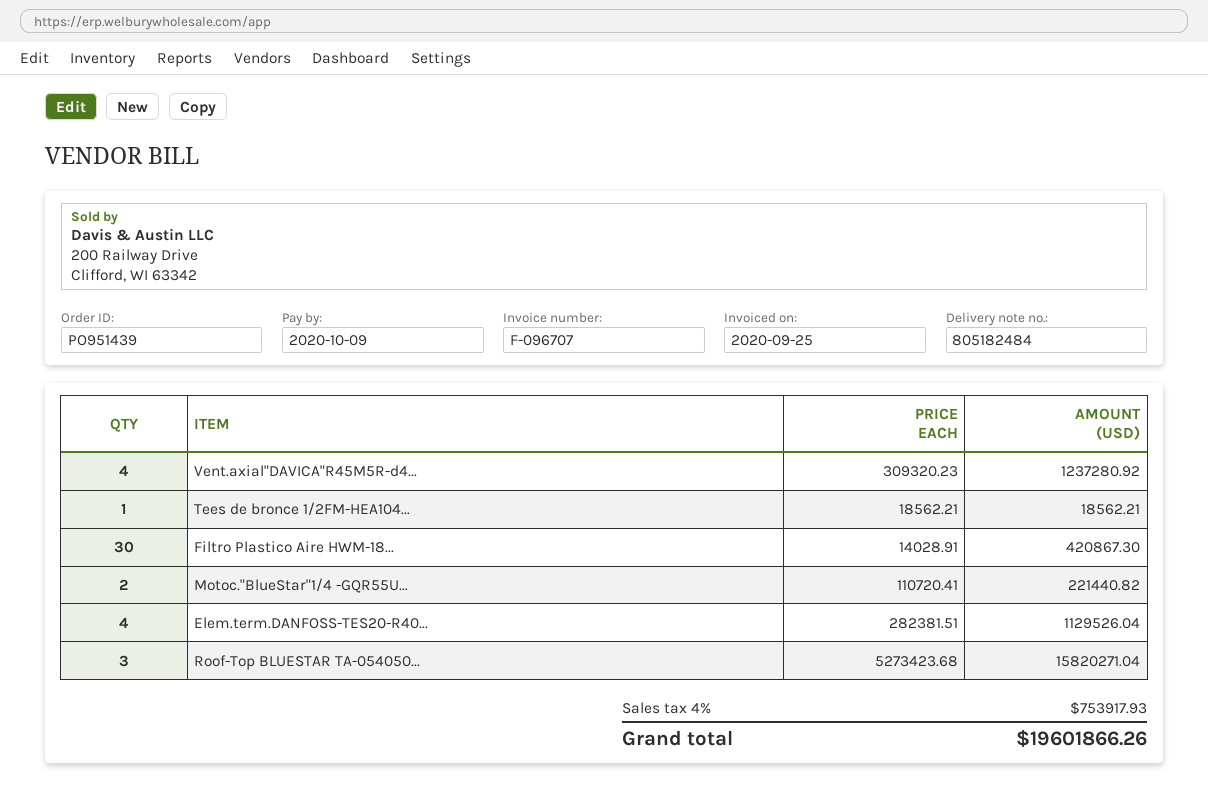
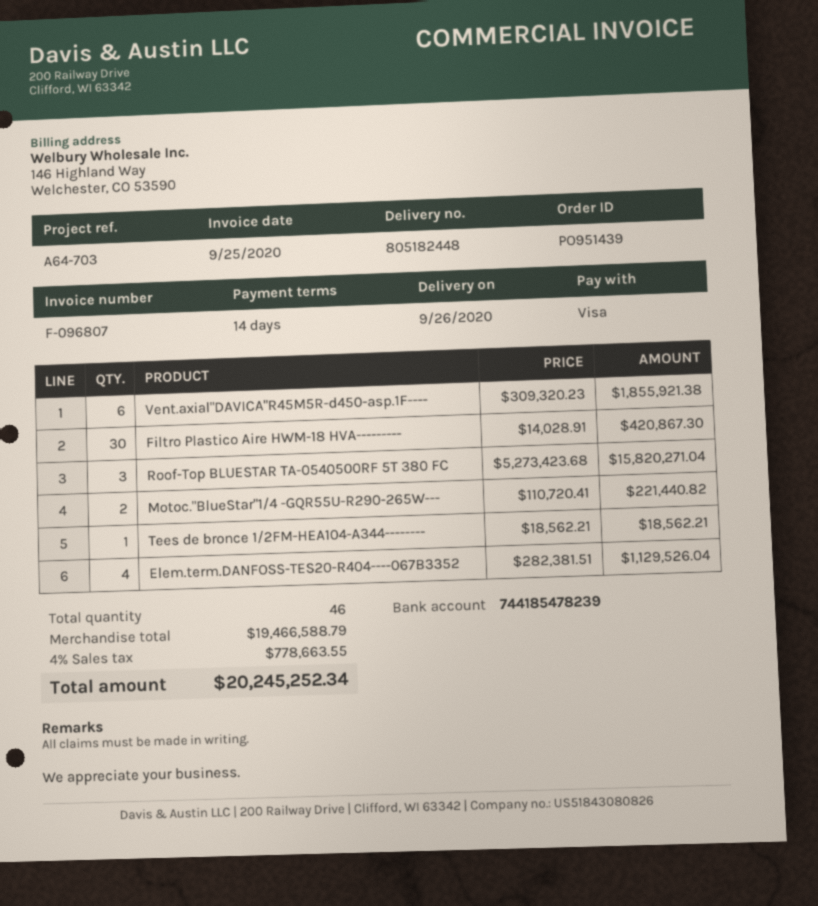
delivery note number: 805182484 -> 805182448
invoice number: F-096707 -> F-096807
Vent.axial"DAVICA"R45M5R-d4...: 4 x 309320.23 = 1237280.92 -> 6 x 309320.23 = 1855921.38
tax: 4% = 753917.93 -> 4% = 778663.55
total: 19601866.26 -> 20245252.34

